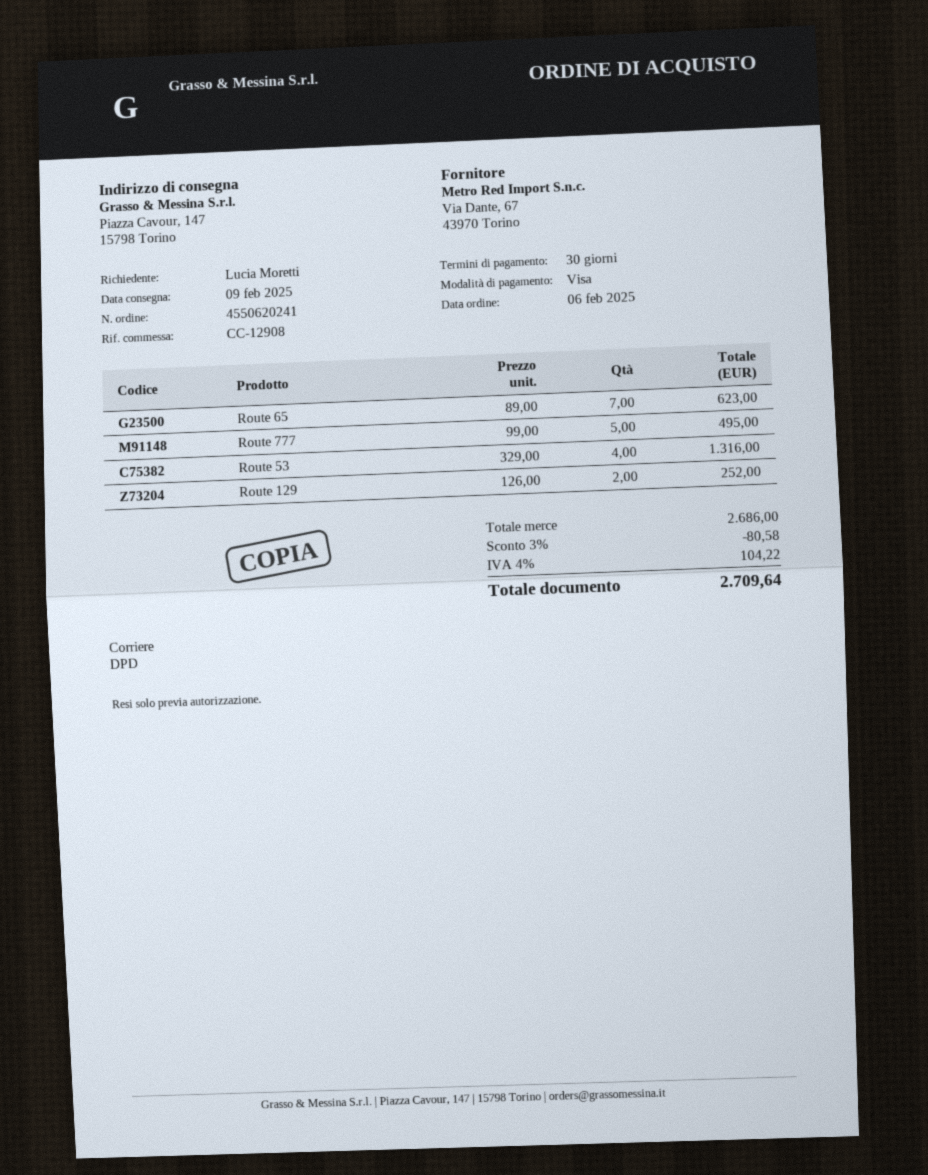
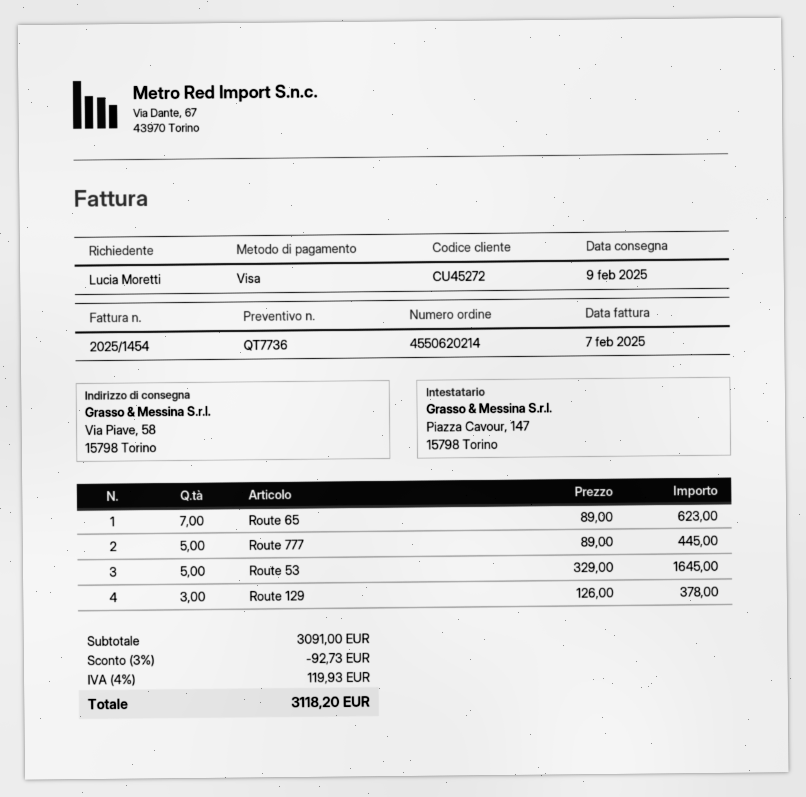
order number: 4550620241 -> 4550620214
ship to: Piazza Cavour, 147, 15798 Torino -> Via Piave, 58, 15798 Torino
Route 777: 5 x 99.00 = 495.00 -> 5 x 89.00 = 445.00
Route 53: 4 x 329.00 = 1316.00 -> 5 x 329.00 = 1645.00
Route 129: 2 x 126.00 = 252.00 -> 3 x 126.00 = 378.00
subtotal: 2686.00 -> 3091.00
discount: 3% = 80.58 -> 3% = 92.73
tax: 4% = 104.22 -> 4% = 119.93
total: 2709.64 -> 3118.20

